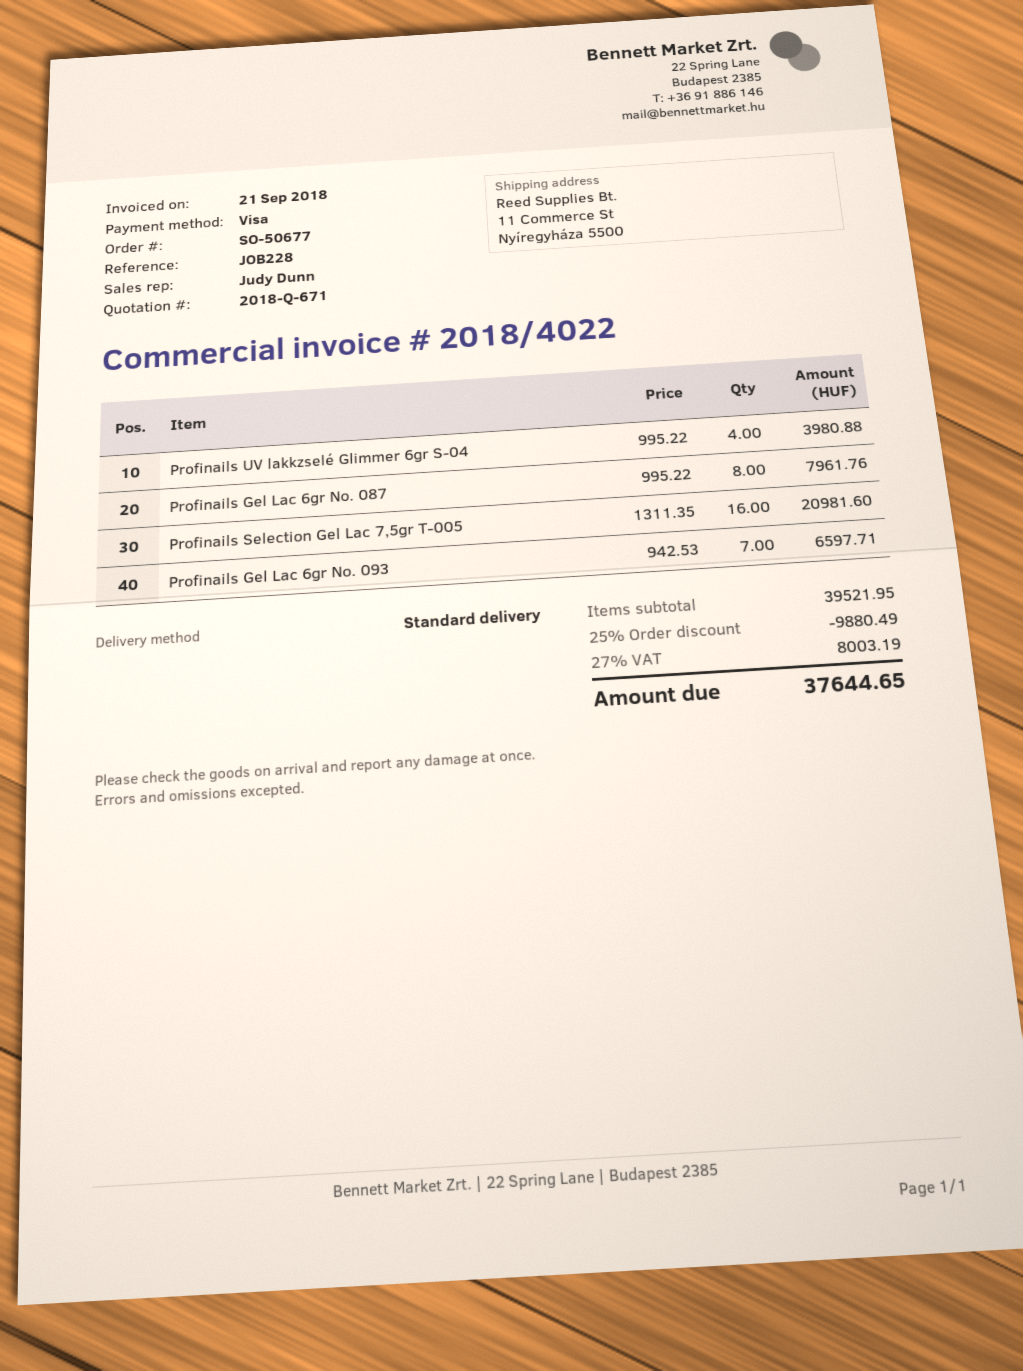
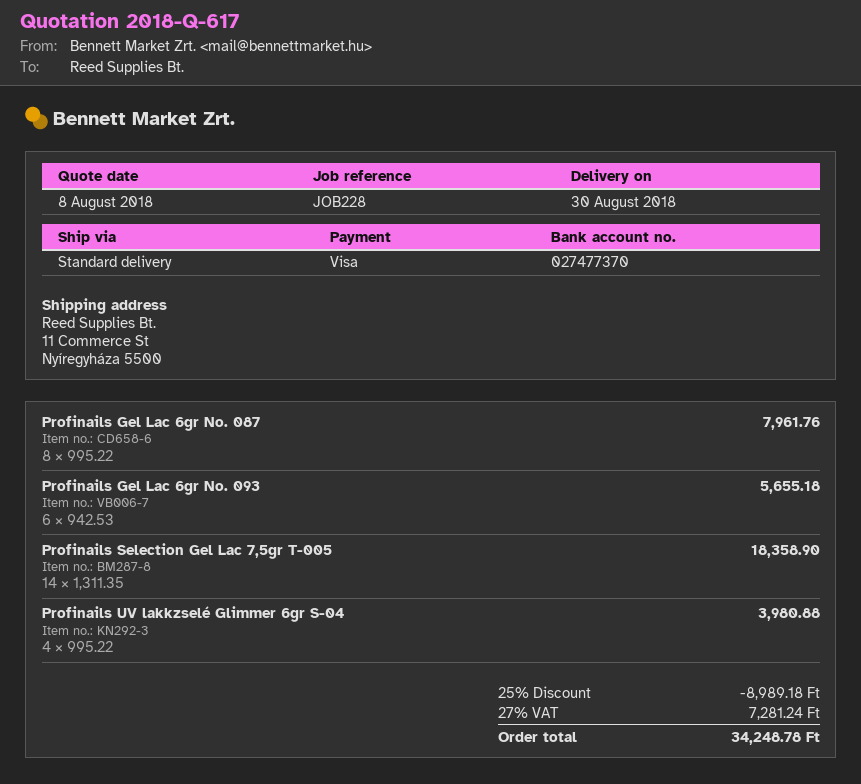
quote number: 2018-Q-671 -> 2018-Q-617
Profinails Selection Gel Lac 7,5gr T-005: 16 x 1311.35 = 20981.60 -> 14 x 1311.35 = 18358.90
Profinails Gel Lac 6gr No. 093: 7 x 942.53 = 6597.71 -> 6 x 942.53 = 5655.18
discount: 25% = 9880.49 -> 25% = 8989.18
tax: 27% = 8003.19 -> 27% = 7281.24
total: 37644.65 -> 34248.78

